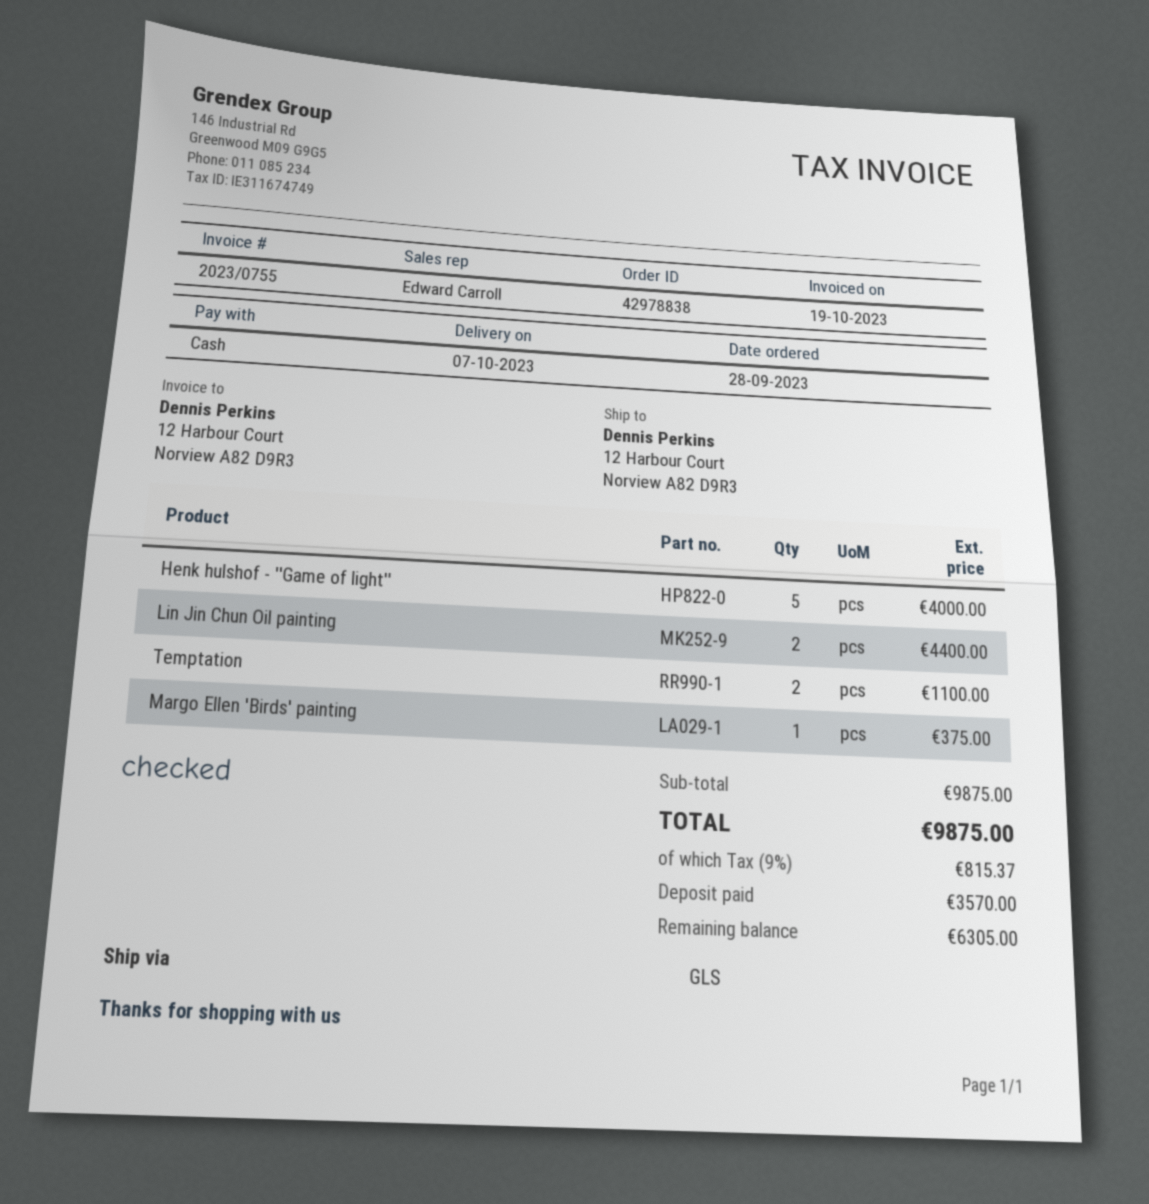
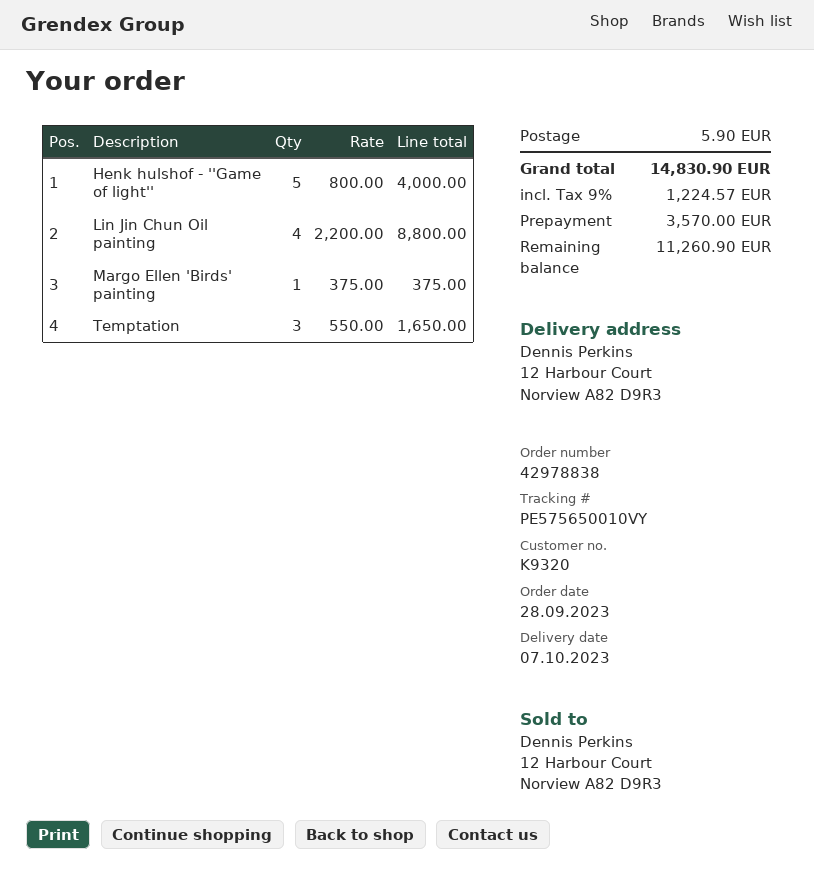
Lin Jin Chun Oil painting: 2 for 4400.00 -> 4 for 8800.00
Temptation: 2 for 1100.00 -> 3 for 1650.00
shipping: none -> 5.90
tax: 9% = 815.37 -> 9% = 1224.57
total: 9875.00 -> 14830.90
balance: 6305.00 -> 11260.90

